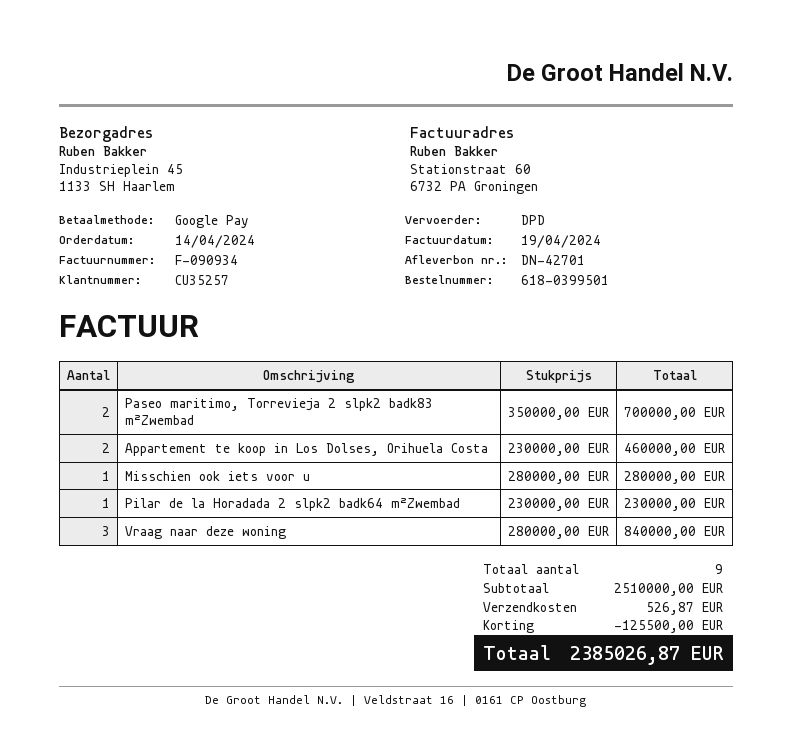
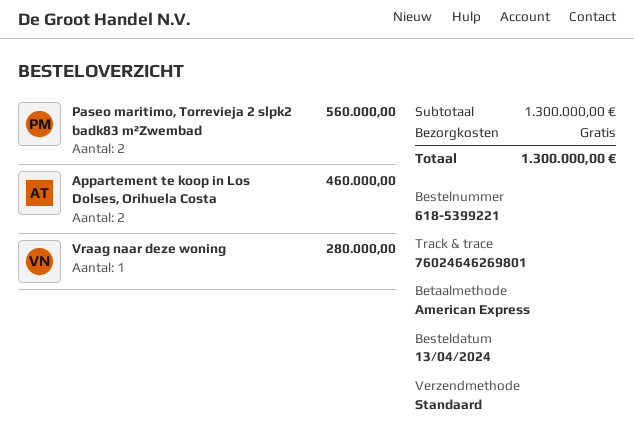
order number: 618-0399501 -> 618-5399221
order date: 2024-04-14 -> 2024-04-13
payment method: Google Pay -> American Express
shipping method: DPD -> standard
Paseo maritimo, Torrevieja 2 slpk2 badk83 m²Zwembad: 2 for 700000.00 -> 2 for 560000.00
Misschien ook iets voor u: 1 for 280000.00 -> none
Pilar de la Horadada 2 slpk2 badk64 m²Zwembad: 1 for 230000.00 -> none
Vraag naar deze woning: 3 for 840000.00 -> 1 for 280000.00
subtotal: 2510000.00 -> 1300000.00
discount: 125500.00 -> none
shipping: 526.87 -> 0.00
total: 2385026.87 -> 1300000.00

